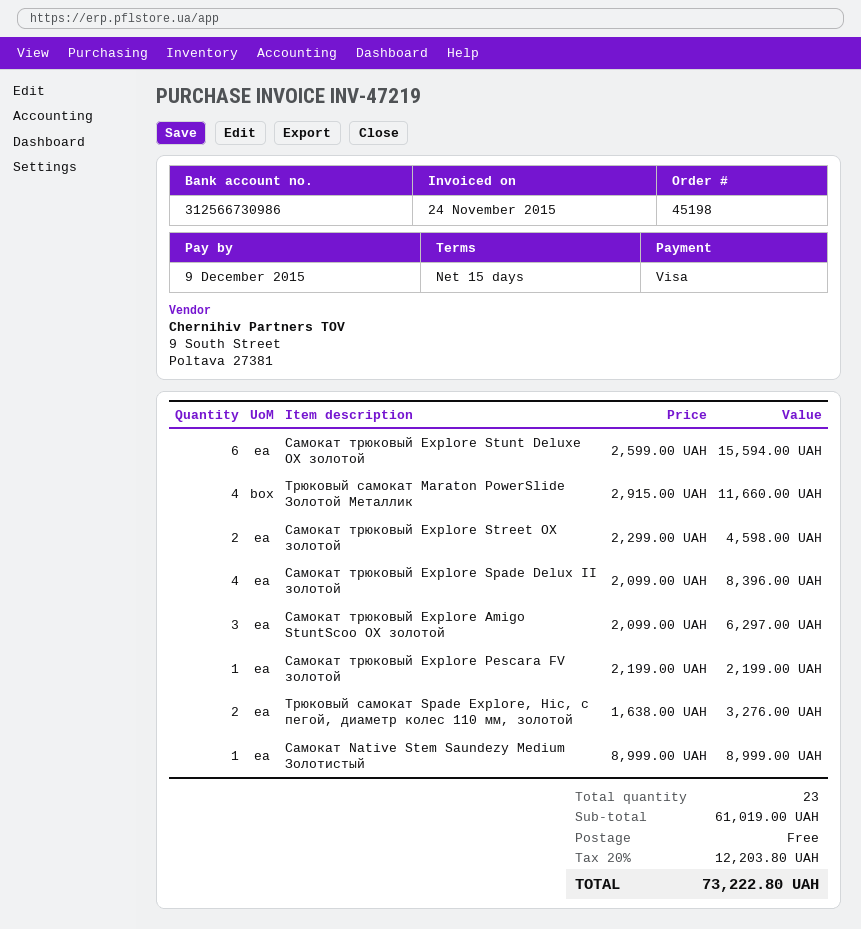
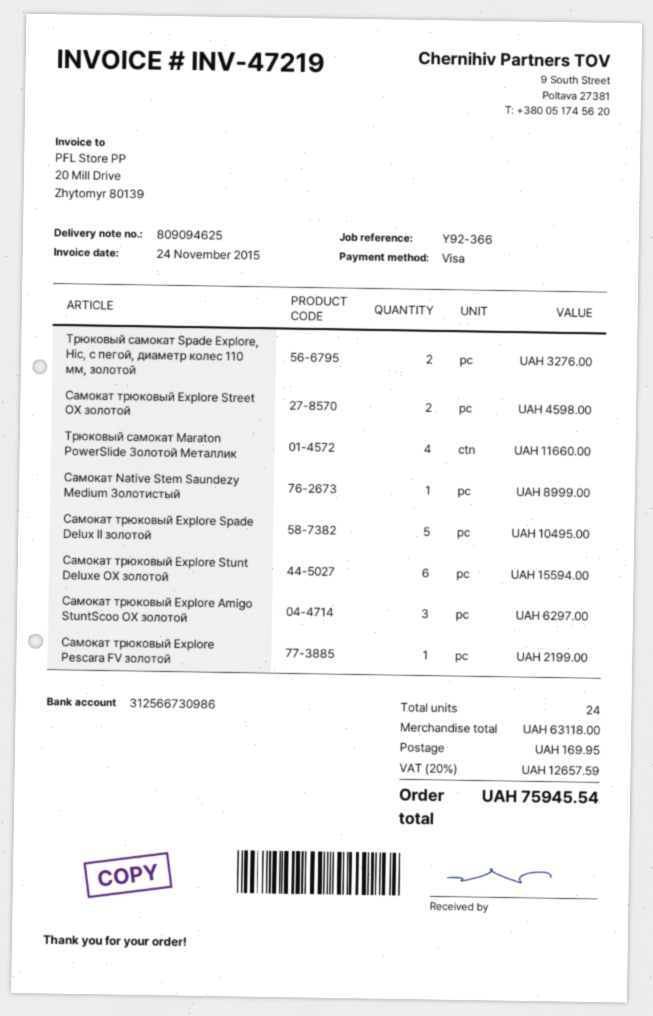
Самокат трюковый Explore Spade Delux II золотой: 4 for 8396.00 -> 5 for 10495.00
total quantity: 23 -> 24
subtotal: 61019.00 -> 63118.00
shipping: 0.00 -> 169.95
tax: 20% = 12203.80 -> 20% = 12657.59
total: 73222.80 -> 75945.54

